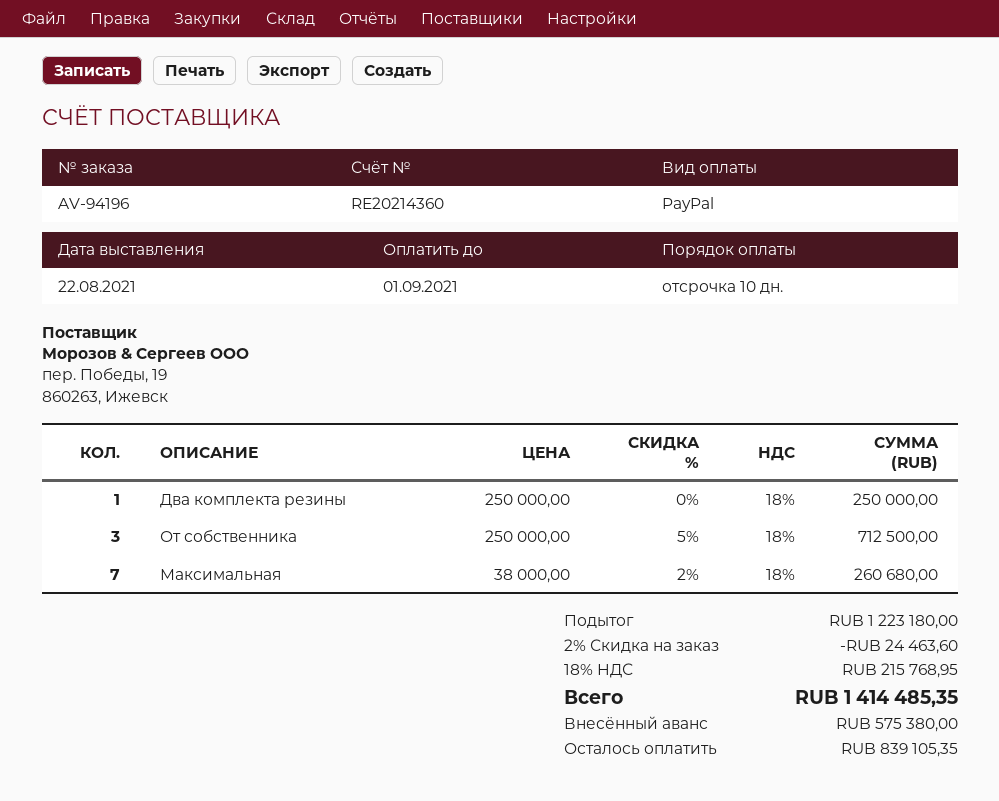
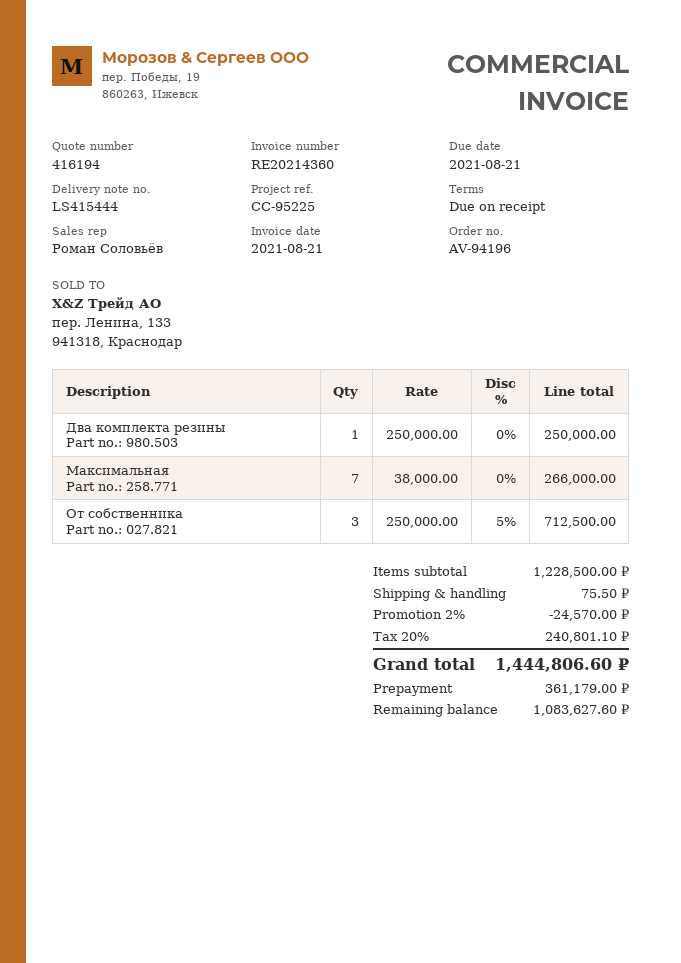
invoice date: 2021-08-22 -> 2021-08-21
payment terms: 10 days -> on receipt
due date: 2021-09-01 -> 2021-08-21
Максимальная: 7 x 38000.00 - 2% = 260680.00 -> 7 x 38000.00 = 266000.00
subtotal: 1223180.00 -> 1228500.00
discount: 2% = 24463.60 -> 2% = 24570.00
shipping: none -> 75.50
tax: 18% = 215768.95 -> 20% = 240801.10
total: 1414485.35 -> 1444806.60
deposit: 575380.00 -> 361179.00
balance: 839105.35 -> 1083627.60

